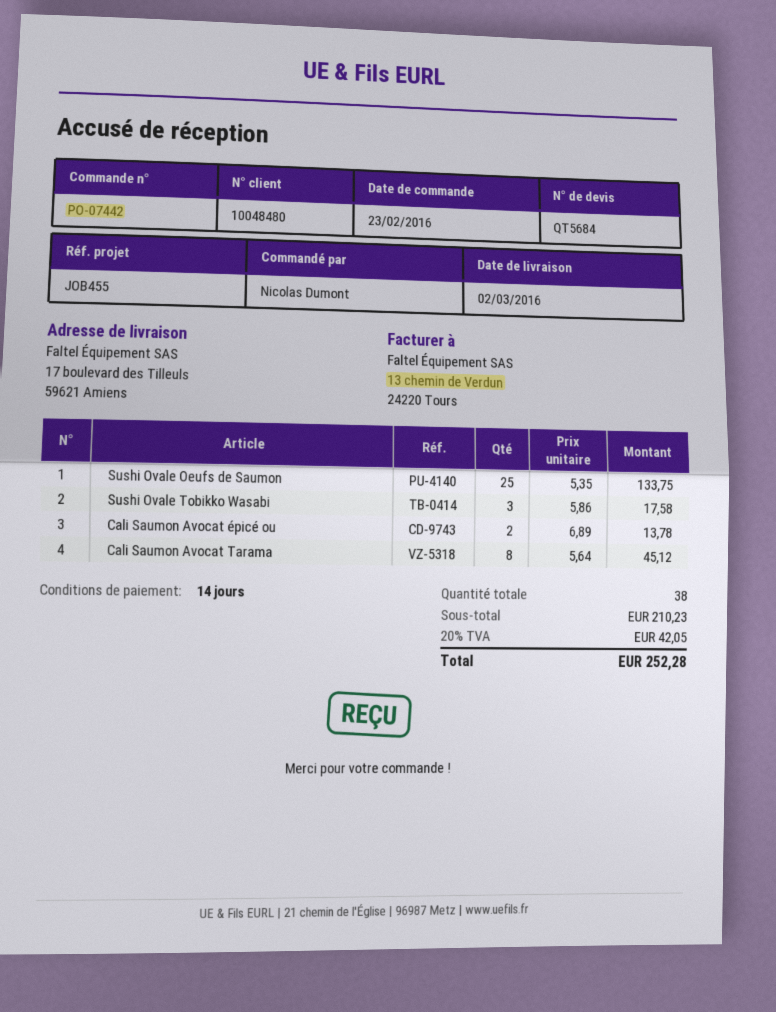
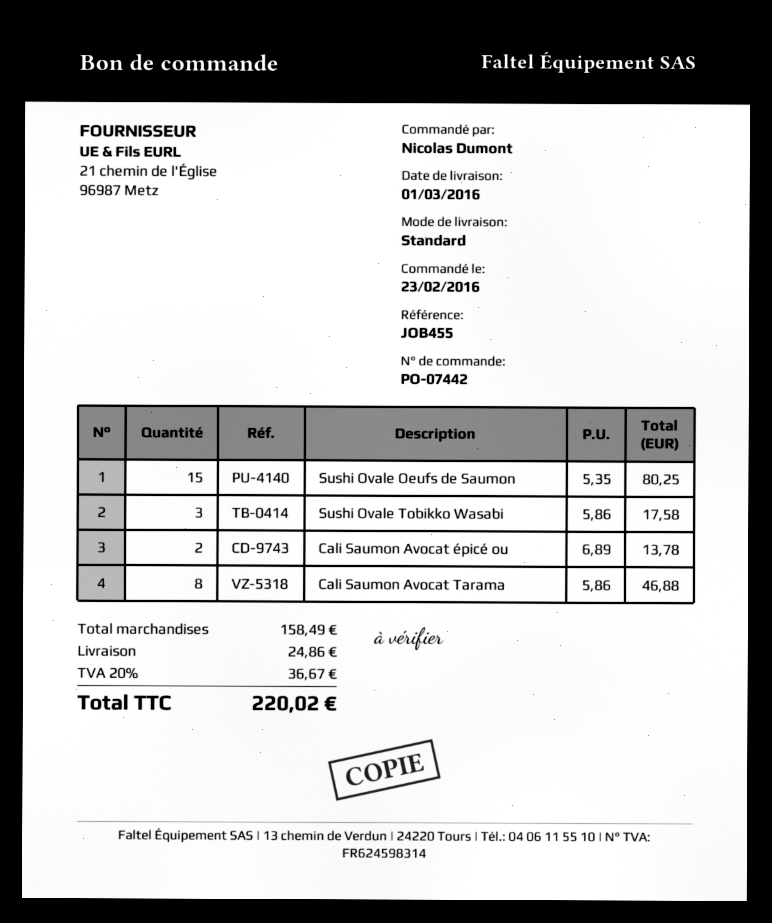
delivery date: 2016-03-02 -> 2016-03-01
Sushi Ovale Oeufs de Saumon: 25 x 5.35 = 133.75 -> 15 x 5.35 = 80.25
Cali Saumon Avocat Tarama: 8 x 5.64 = 45.12 -> 8 x 5.86 = 46.88
subtotal: 210.23 -> 158.49
shipping: none -> 24.86
tax: 20% = 42.05 -> 20% = 36.67
total: 252.28 -> 220.02

